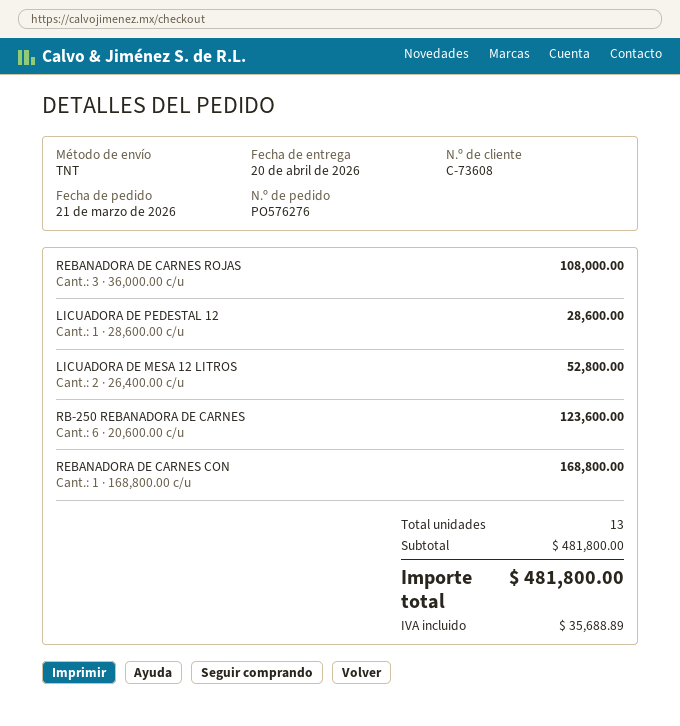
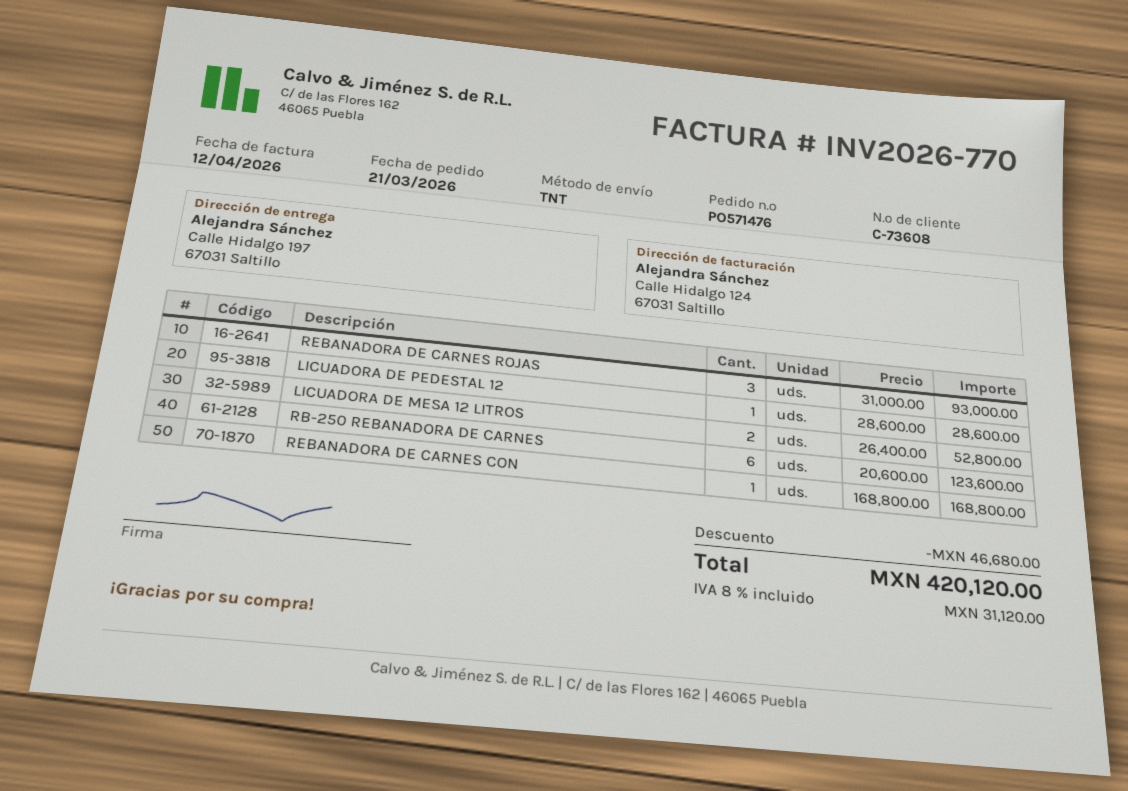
order number: PO576276 -> PO571476
REBANADORA DE CARNES ROJAS: 3 x 36000.00 = 108000.00 -> 3 x 31000.00 = 93000.00
discount: none -> 46680.00
tax: 35688.89 -> 31120.00
total: 481800.00 -> 420120.00

